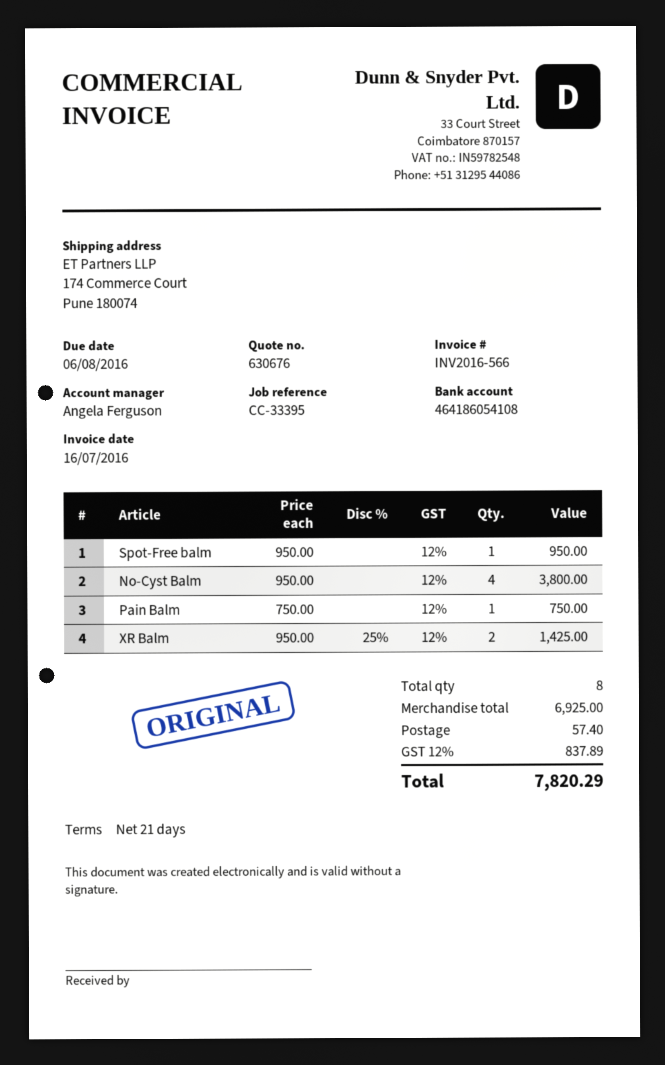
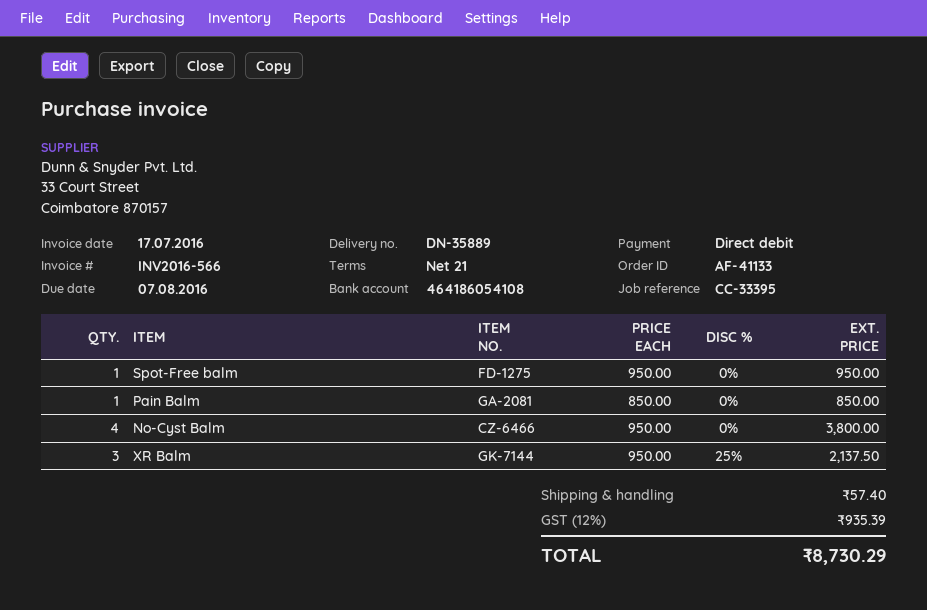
invoice date: 2016-07-16 -> 2016-07-17
due date: 2016-08-06 -> 2016-08-07
Pain Balm: 1 x 750.00 = 750.00 -> 1 x 850.00 = 850.00
XR Balm: 2 x 950.00 - 25% = 1425.00 -> 3 x 950.00 - 25% = 2137.50
tax: 12% = 837.89 -> 12% = 935.39
total: 7820.29 -> 8730.29

